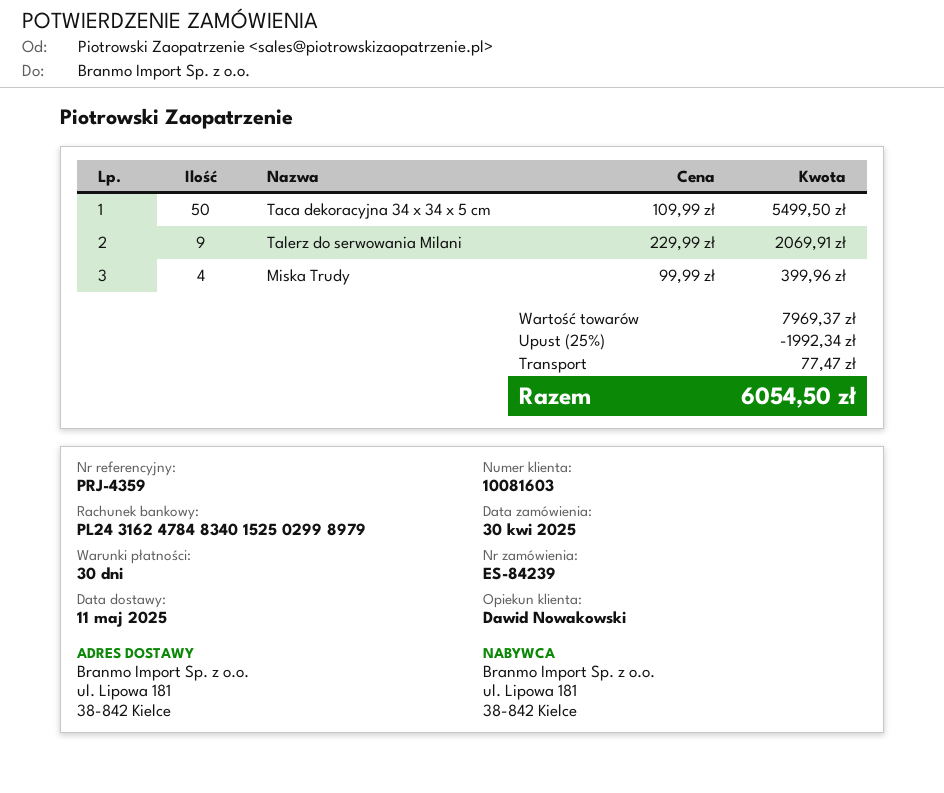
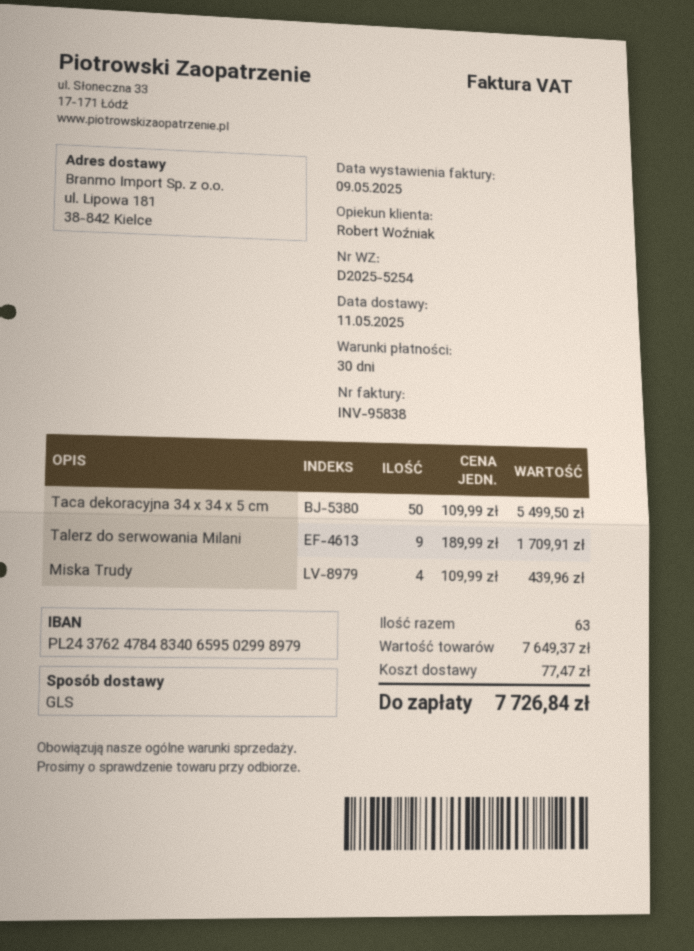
sales rep: Dawid Nowakowski -> Robert Woźniak
bank account: PL24316247848340152502998979 -> PL24376247848340659502998979
Talerz do serwowania Milani: 9 x 229.99 = 2069.91 -> 9 x 189.99 = 1709.91
Miska Trudy: 4 x 99.99 = 399.96 -> 4 x 109.99 = 439.96
subtotal: 7969.37 -> 7649.37
discount: 25% = 1992.34 -> none
total: 6054.50 -> 7726.84

